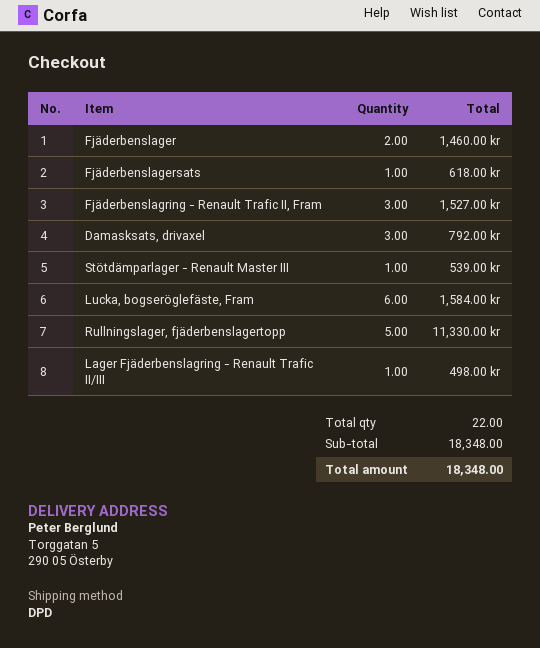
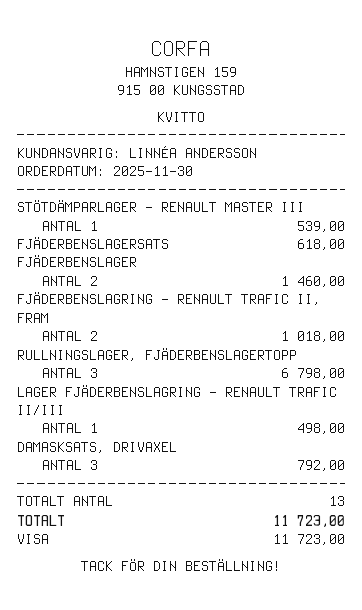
Fjäderbenslagring - Renault Trafic II, Fram: 3 for 1527.00 -> 2 for 1018.00
Lucka, bogseröglefäste, Fram: 6 for 1584.00 -> none
Rullningslager, fjäderbenslagertopp: 5 for 11330.00 -> 3 for 6798.00
total quantity: 22 -> 13
total: 18348.00 -> 11723.00

